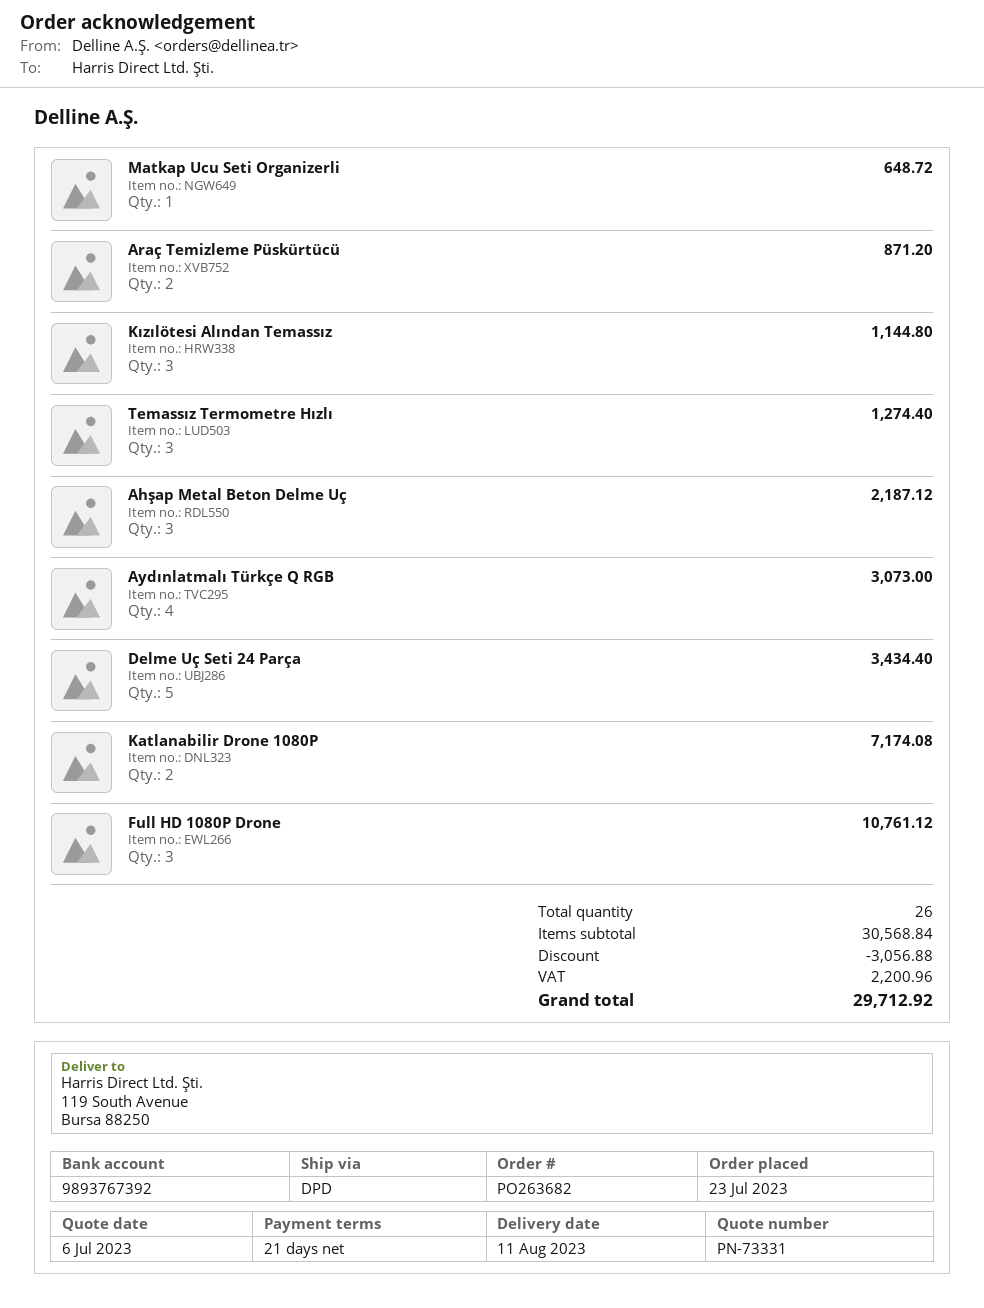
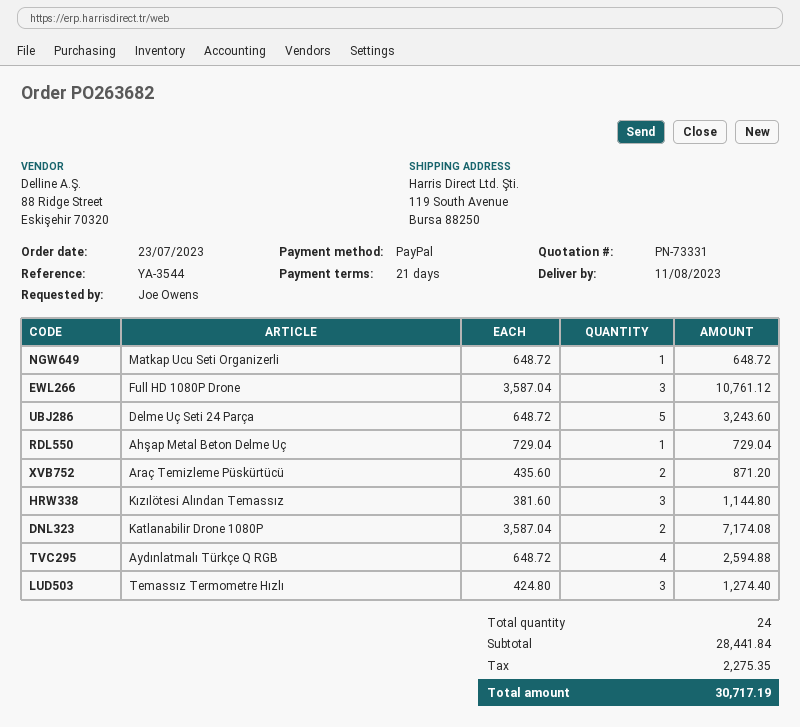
Ahşap Metal Beton Delme Uç: 3 for 2187.12 -> 1 for 729.04
Aydınlatmalı Türkçe Q RGB: 4 for 3073.00 -> 4 for 2594.88
Delme Uç Seti 24 Parça: 5 for 3434.40 -> 5 for 3243.60
total quantity: 26 -> 24
subtotal: 30568.84 -> 28441.84
discount: 3056.88 -> none
tax: 2200.96 -> 2275.35
total: 29712.92 -> 30717.19

